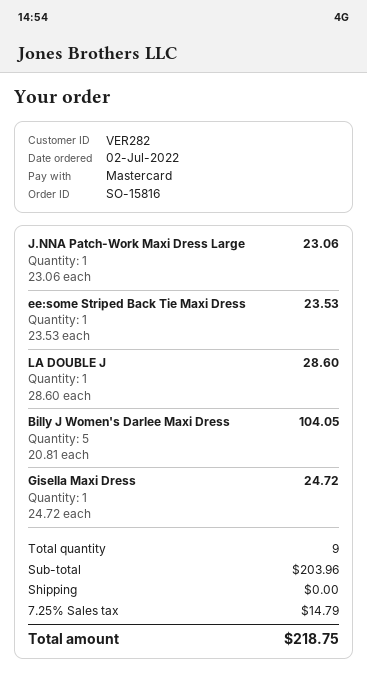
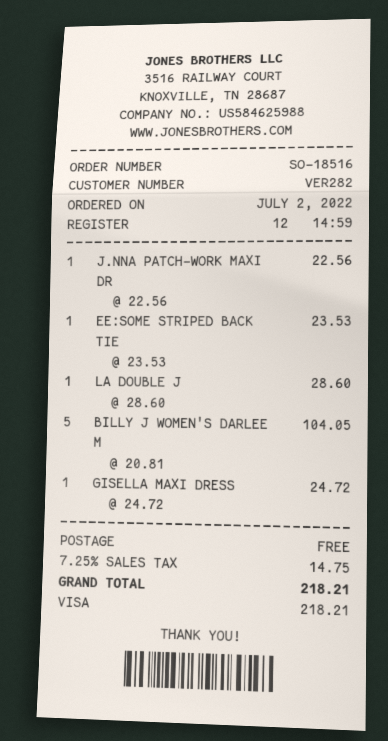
order number: SO-15816 -> SO-18516
payment method: Mastercard -> Visa
J.NNA Patch-Work Maxi Dress Large: 1 x 23.06 = 23.06 -> 1 x 22.56 = 22.56
tax: 7.25% = 14.79 -> 7.25% = 14.75
total: 218.75 -> 218.21

